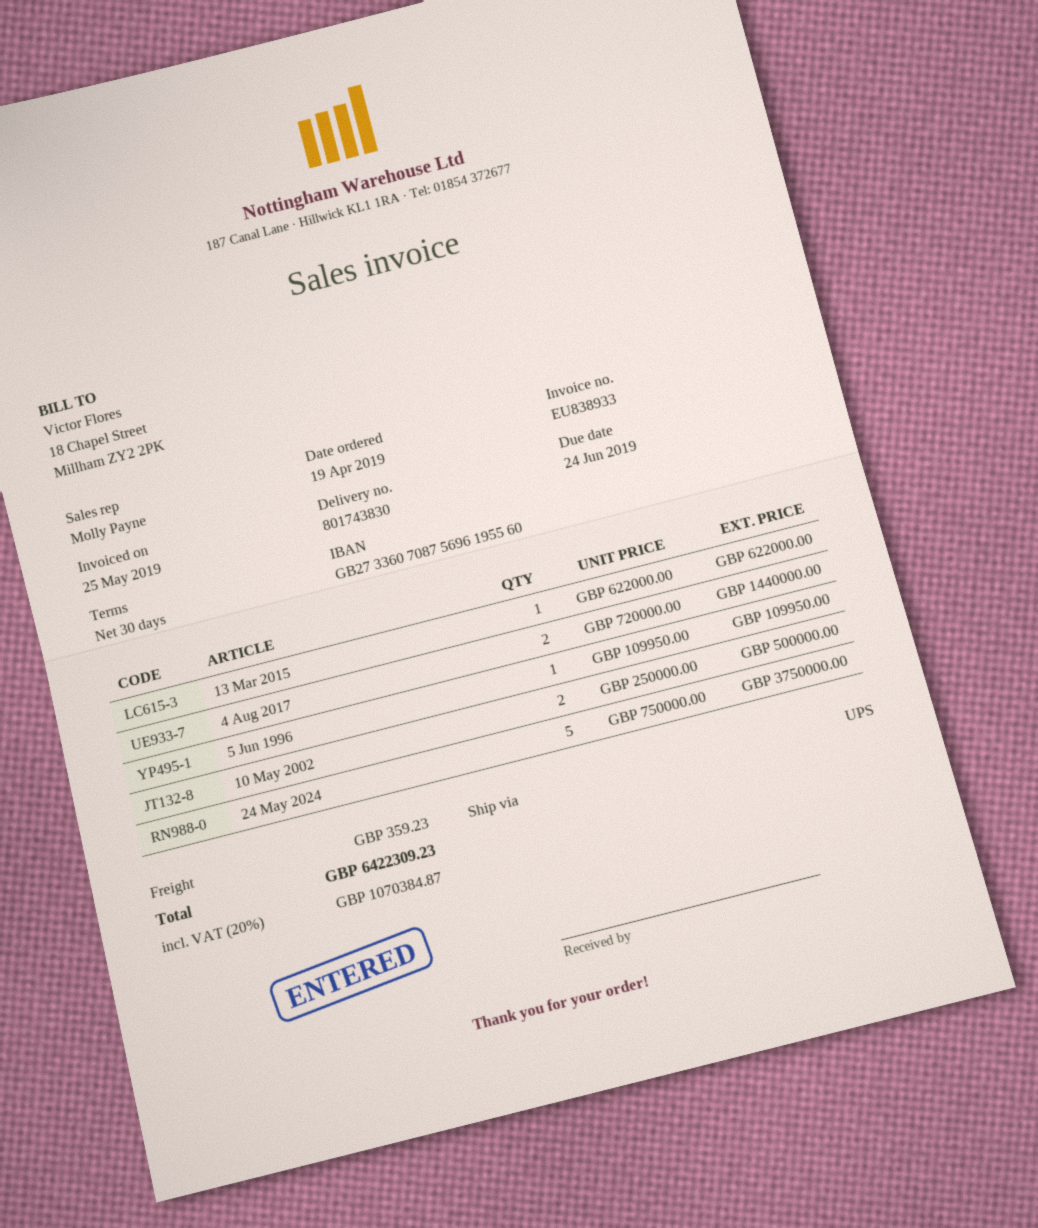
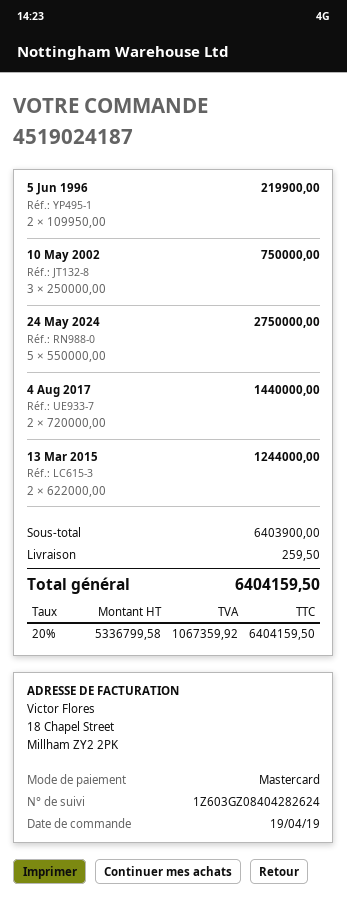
13 Mar 2015: 1 x 622000.00 = 622000.00 -> 2 x 622000.00 = 1244000.00
5 Jun 1996: 1 x 109950.00 = 109950.00 -> 2 x 109950.00 = 219900.00
10 May 2002: 2 x 250000.00 = 500000.00 -> 3 x 250000.00 = 750000.00
24 May 2024: 5 x 750000.00 = 3750000.00 -> 5 x 550000.00 = 2750000.00
shipping: 359.23 -> 259.50
tax: 20% = 1070384.87 -> 20% = 1067359.92
total: 6422309.23 -> 6404159.50

